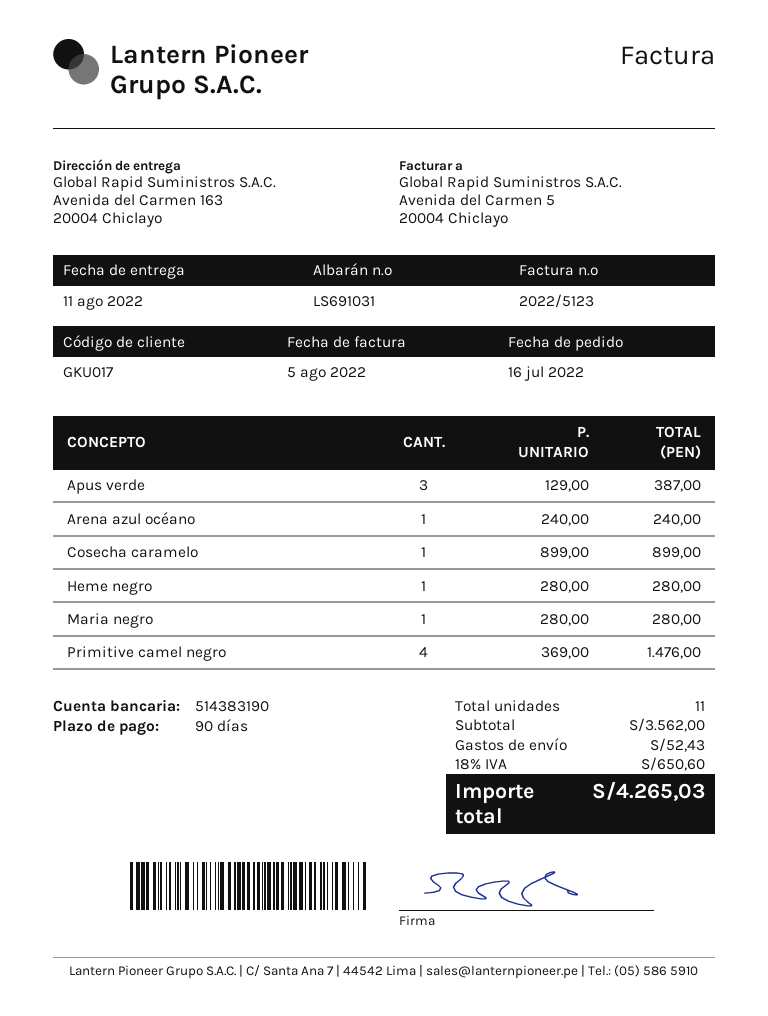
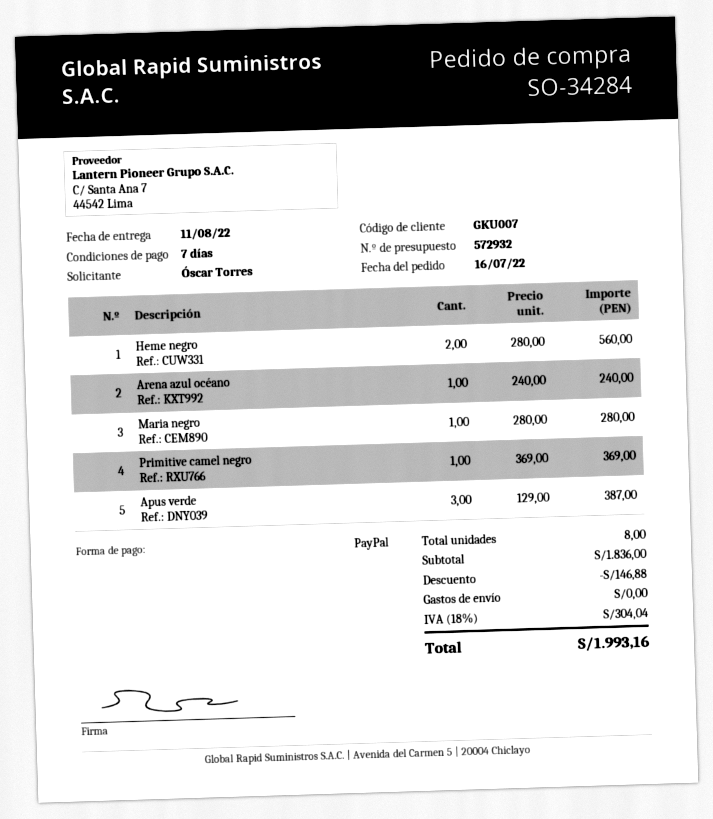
payment terms: 90 days -> 7 days
customer number: GKU017 -> GKU007
Cosecha caramelo: 1 x 899.00 = 899.00 -> none
Heme negro: 1 x 280.00 = 280.00 -> 2 x 280.00 = 560.00
Primitive camel negro: 4 x 369.00 = 1476.00 -> 1 x 369.00 = 369.00
total quantity: 11 -> 8
subtotal: 3562.00 -> 1836.00
discount: none -> 146.88
shipping: 52.43 -> 0.00
tax: 18% = 650.60 -> 18% = 304.04
total: 4265.03 -> 1993.16

